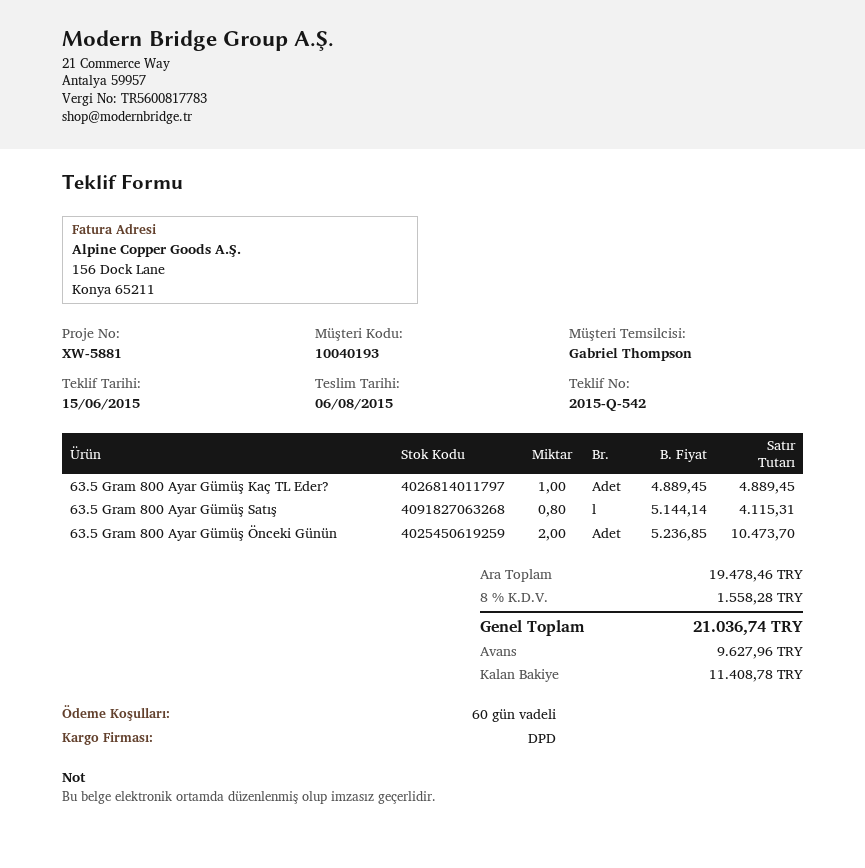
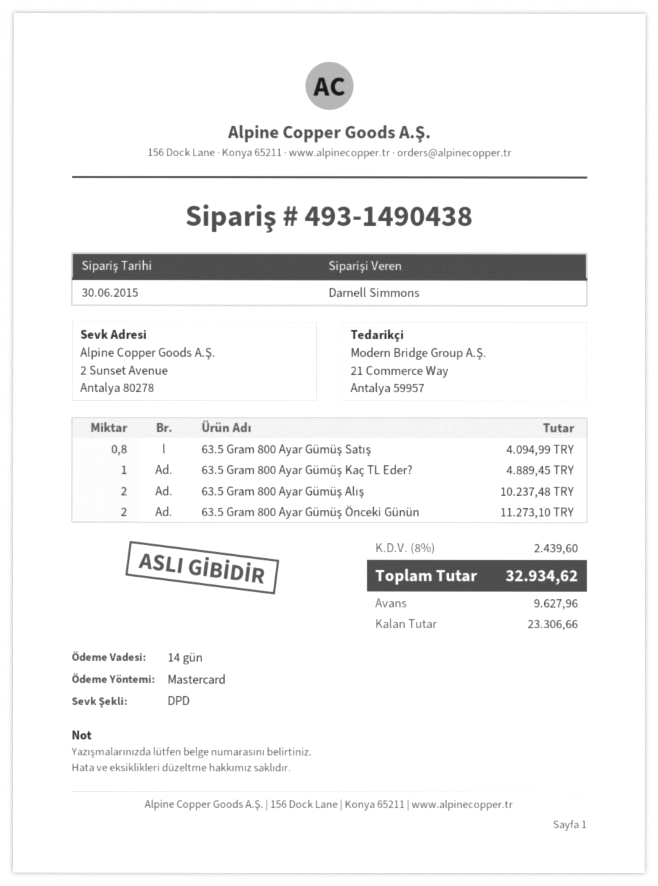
payment terms: 60 days -> 14 days
63.5 Gram 800 Ayar Gümüş Satış: 0.8 for 4115.31 -> 0.8 for 4094.99
63.5 Gram 800 Ayar Gümüş Önceki Günün: 2 for 10473.70 -> 2 for 11273.10
63.5 Gram 800 Ayar Gümüş Alış: none -> 2 for 10237.48
tax: 8% = 1558.28 -> 8% = 2439.60
total: 21036.74 -> 32934.62
balance: 11408.78 -> 23306.66

